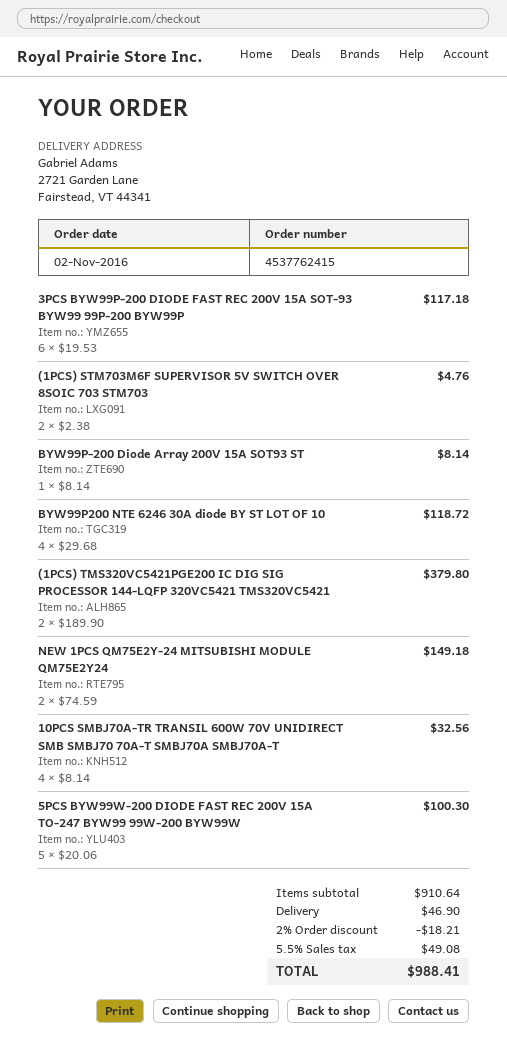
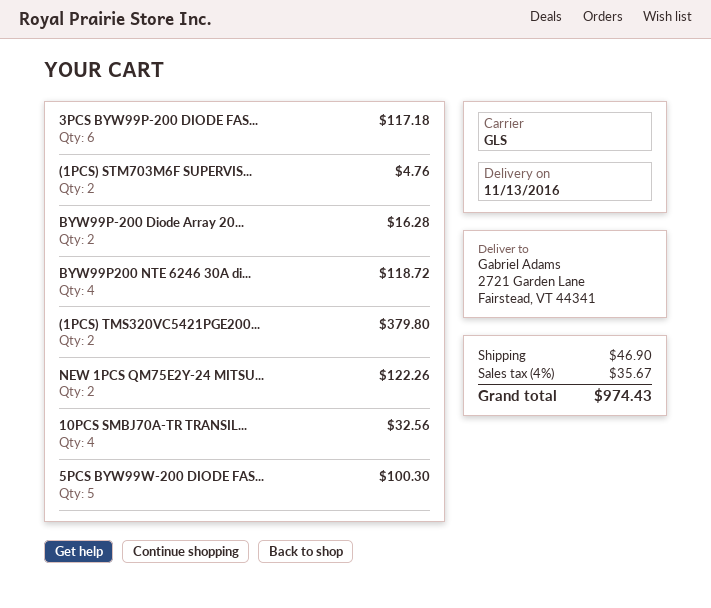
BYW99P-200 Diode Array 200V 15A SOT93 ST: 1 for 8.14 -> 2 for 16.28
NEW 1PCS QM75E2Y-24 MITSUBISHI MODULE QM75E2Y24: 2 for 149.18 -> 2 for 122.26
discount: 2% = 18.21 -> none
tax: 5.5% = 49.08 -> 4% = 35.67
total: 988.41 -> 974.43

